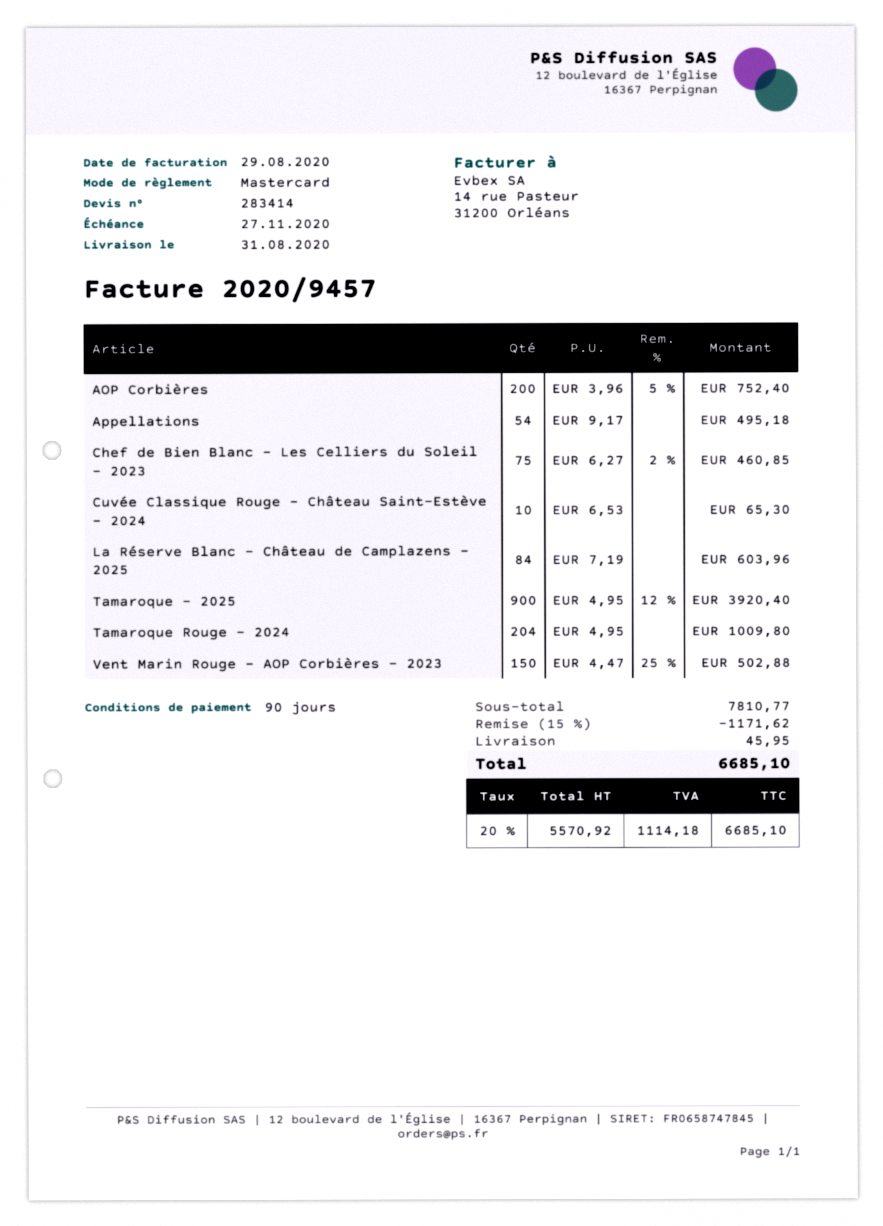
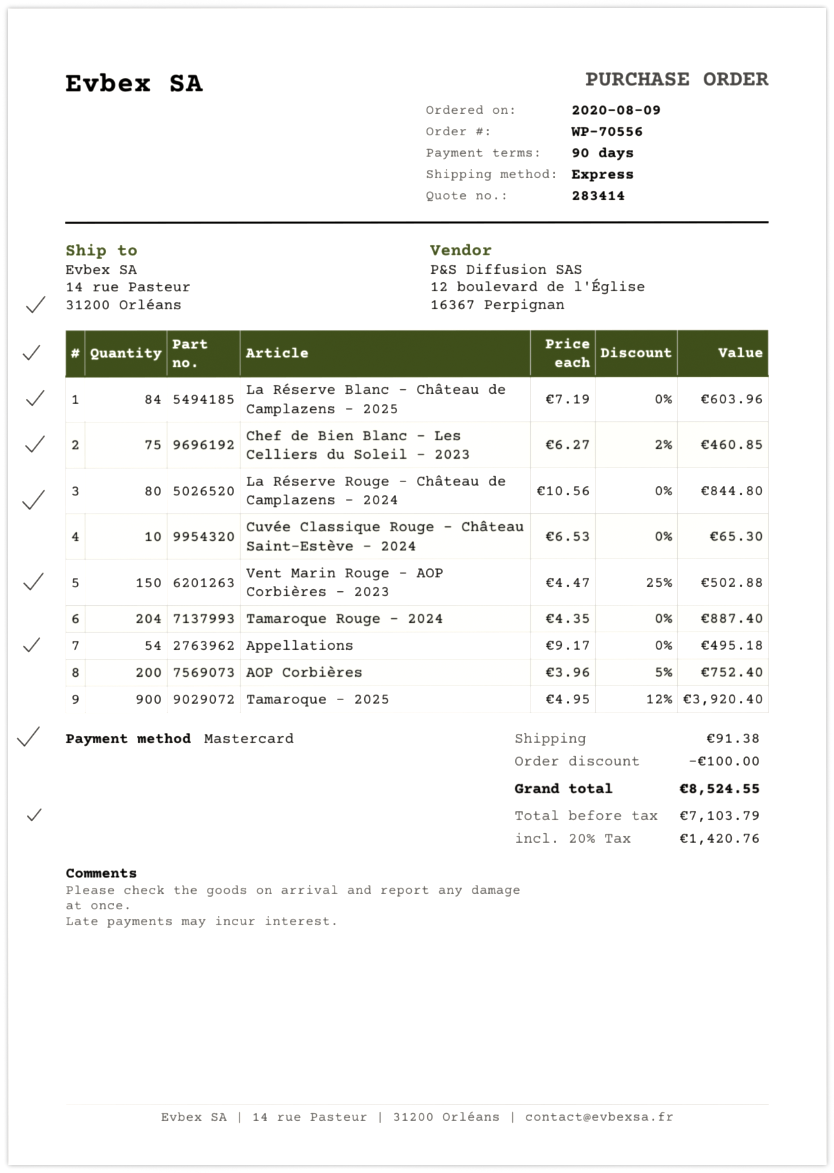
Tamaroque Rouge - 2024: 204 x 4.95 = 1009.80 -> 204 x 4.35 = 887.40
La Réserve Rouge - Château de Camplazens - 2024: none -> 80 x 10.56 = 844.80
discount: 1171.62 -> 100.00
shipping: 45.95 -> 91.38
net: 5570.92 -> 7103.79
tax: 20% = 1114.18 -> 20% = 1420.76
total: 6685.10 -> 8524.55

